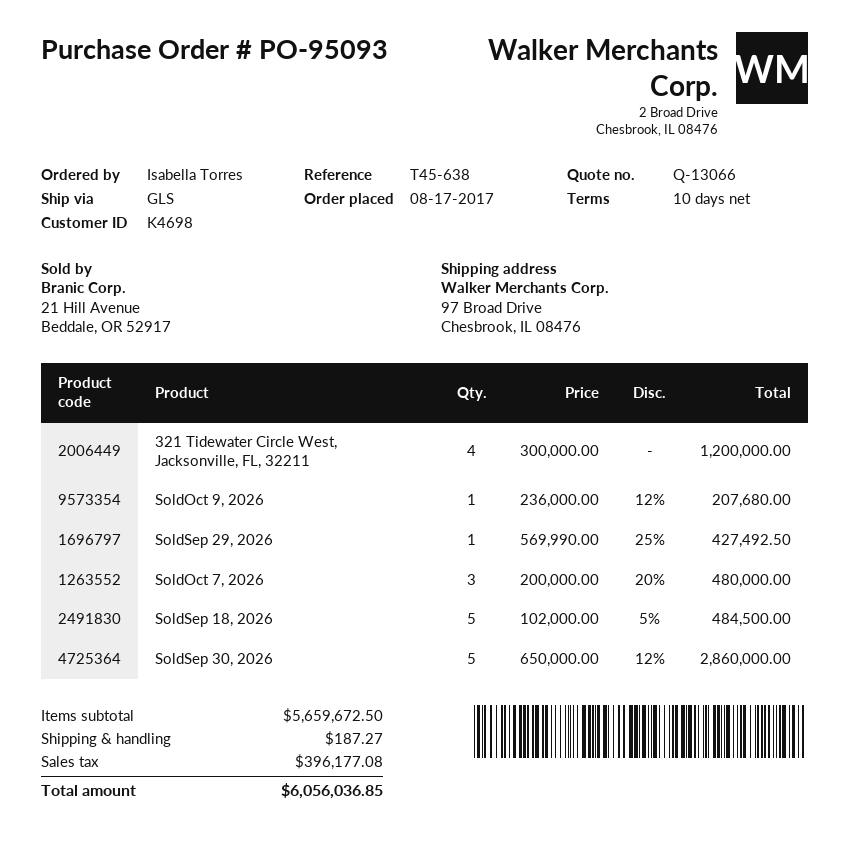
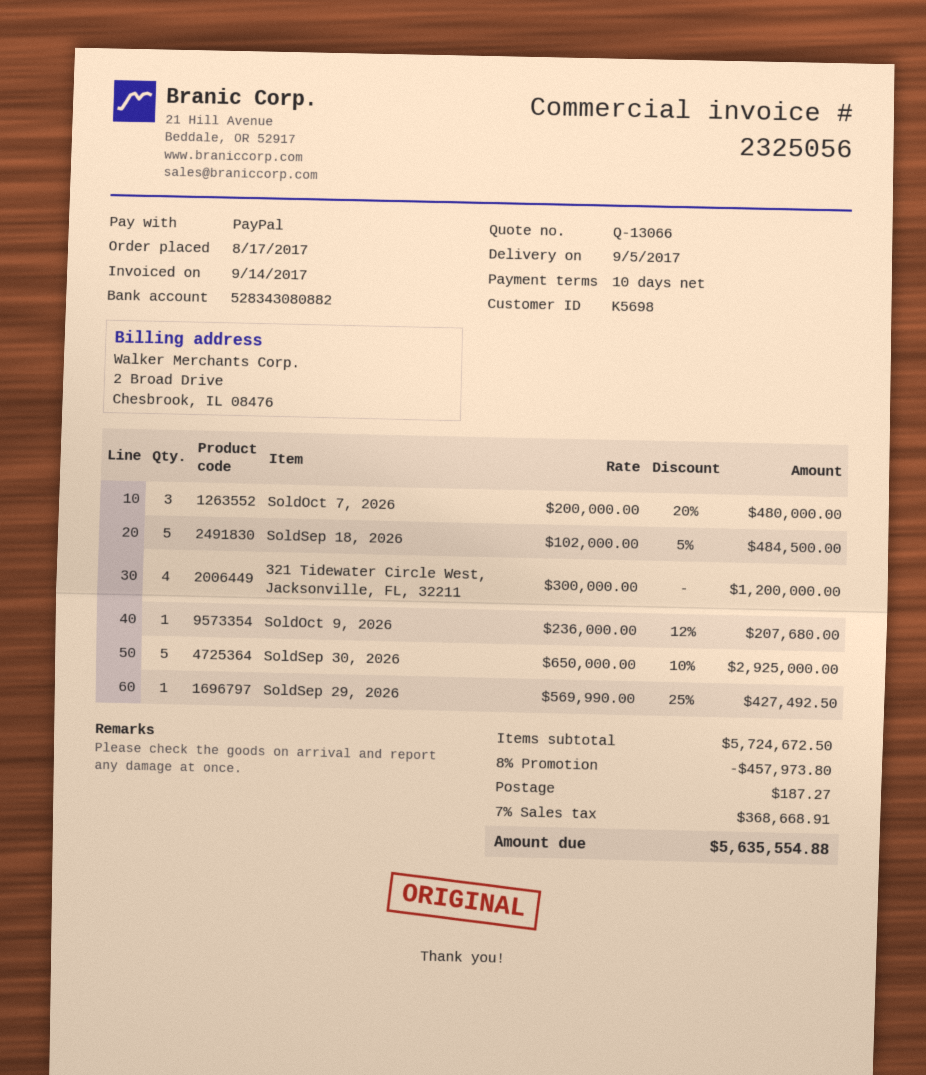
customer number: K4698 -> K5698
SoldSep 30, 2026: 5 x 650000.00 - 12% = 2860000.00 -> 5 x 650000.00 - 10% = 2925000.00
subtotal: 5659672.50 -> 5724672.50
discount: none -> 8% = 457973.80
tax: 396177.08 -> 368668.91
total: 6056036.85 -> 5635554.88

